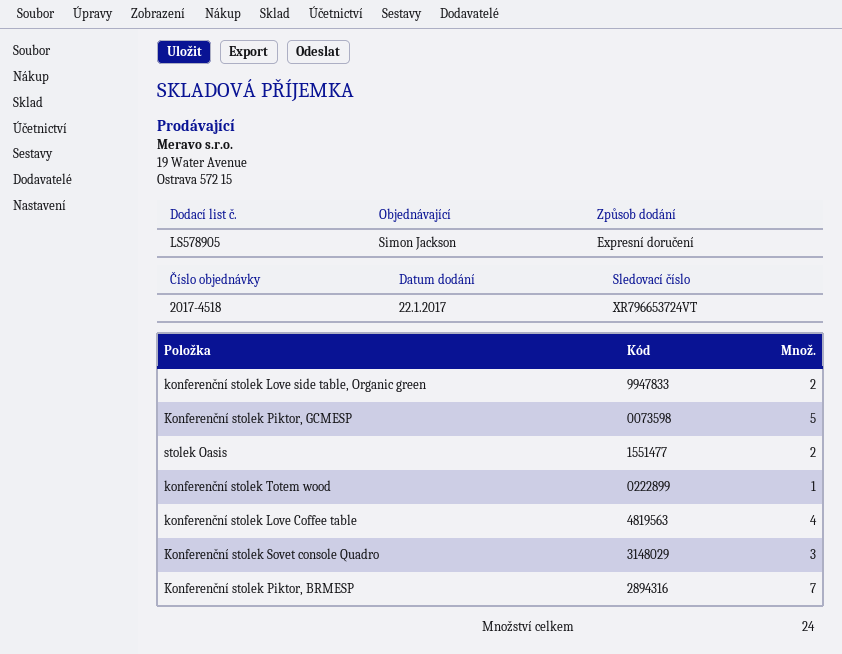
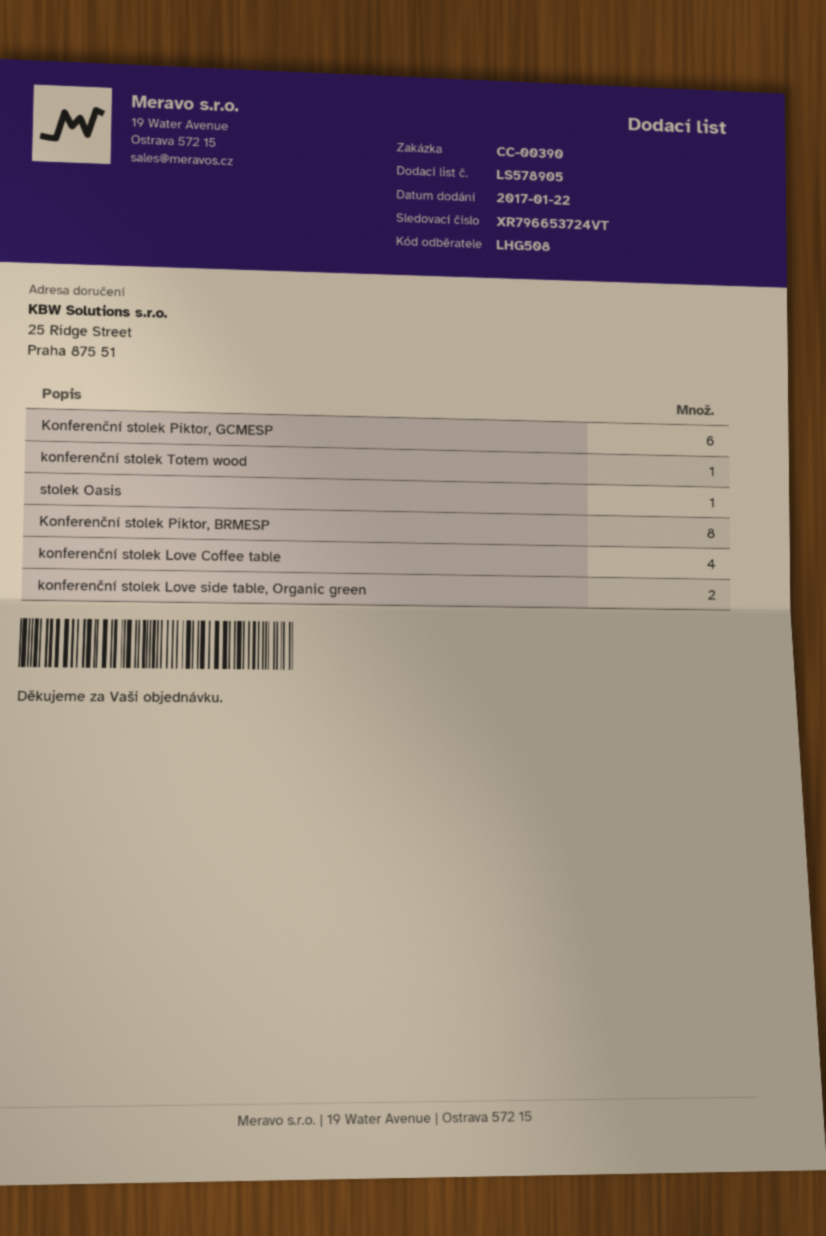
Konferenční stolek Piktor, GCMESP: 5 -> 6
stolek Oasis: 2 -> 1
Konferenční stolek Sovet console Quadro: 3 -> none
Konferenční stolek Piktor, BRMESP: 7 -> 8

